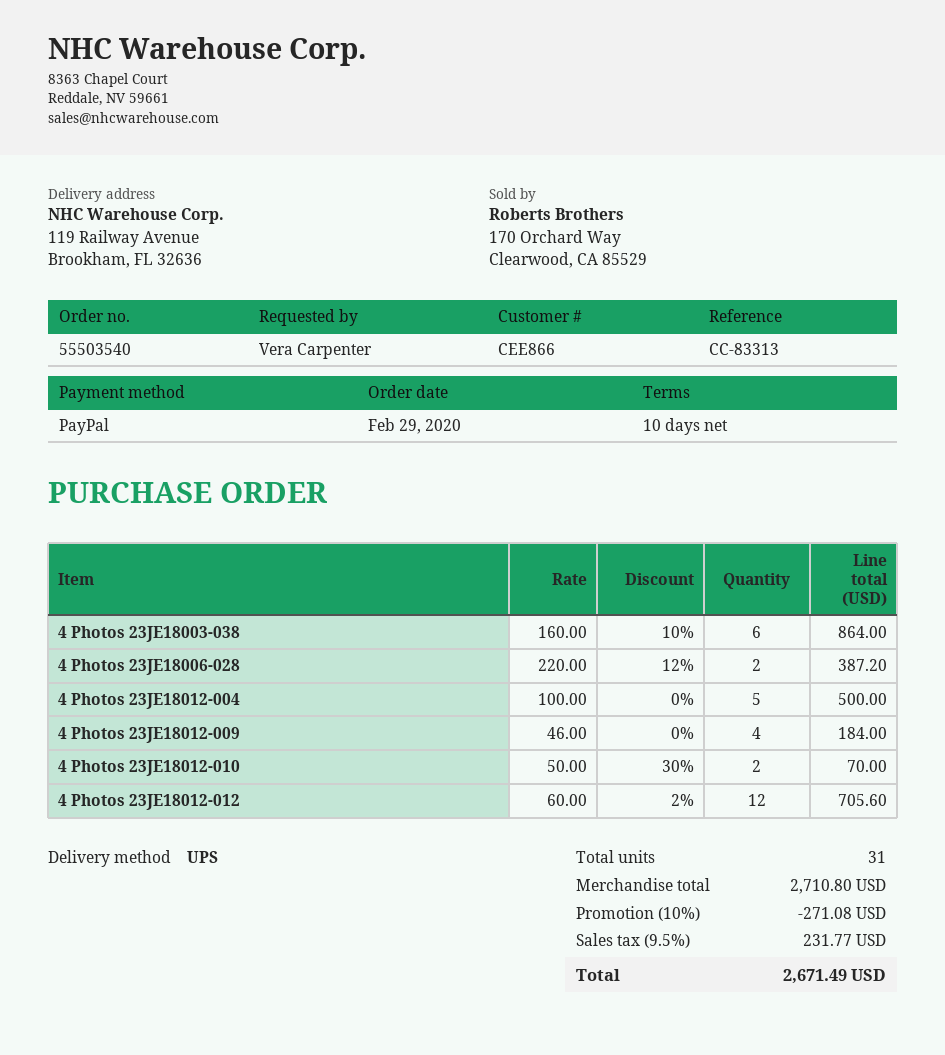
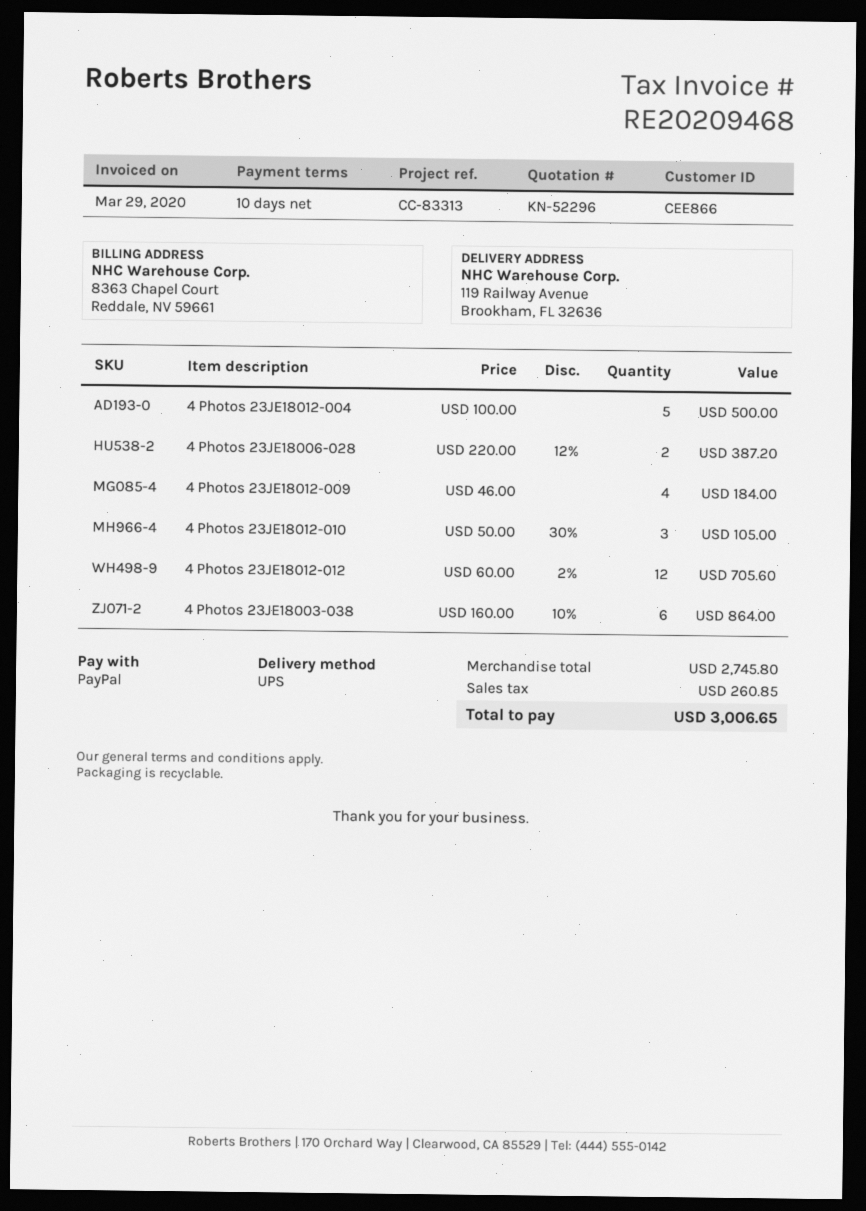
4 Photos 23JE18012-010: 2 x 50.00 - 30% = 70.00 -> 3 x 50.00 - 30% = 105.00
subtotal: 2710.80 -> 2745.80
discount: 10% = 271.08 -> none
tax: 231.77 -> 260.85
total: 2671.49 -> 3006.65

